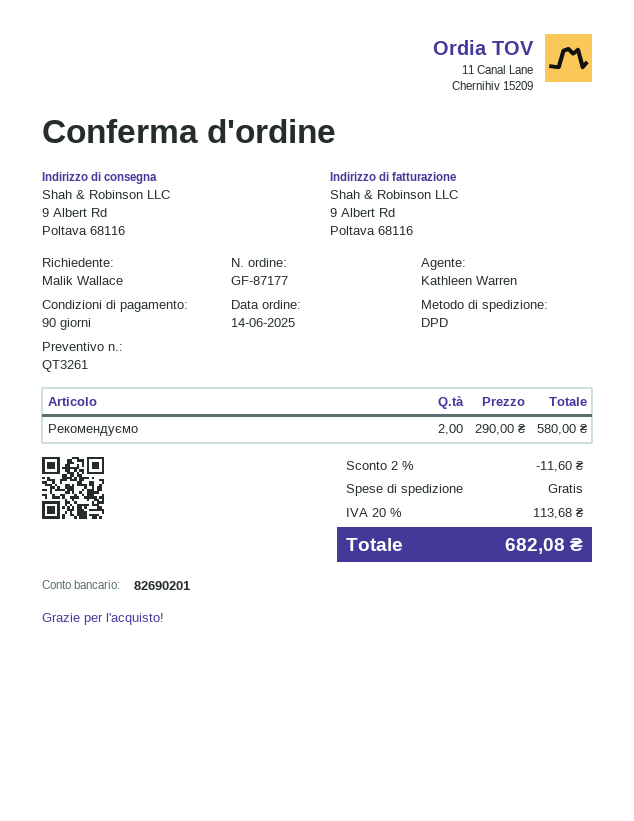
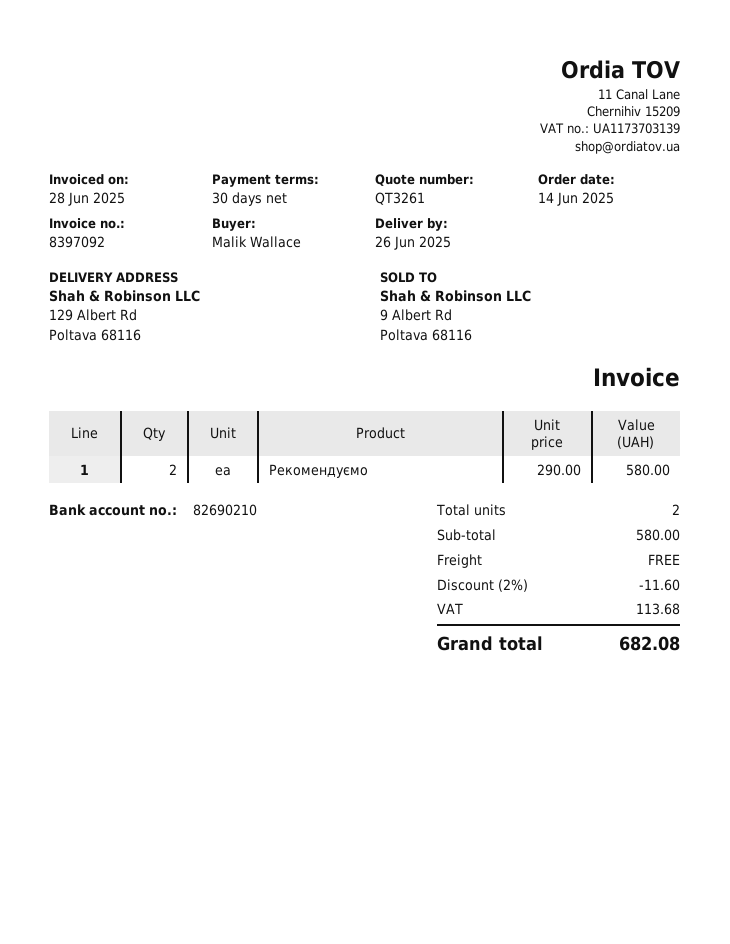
payment terms: 90 days -> 30 days
bank account: 82690201 -> 82690210
ship to: 9 Albert Rd, Poltava 68116 -> 129 Albert Rd, Poltava 68116

